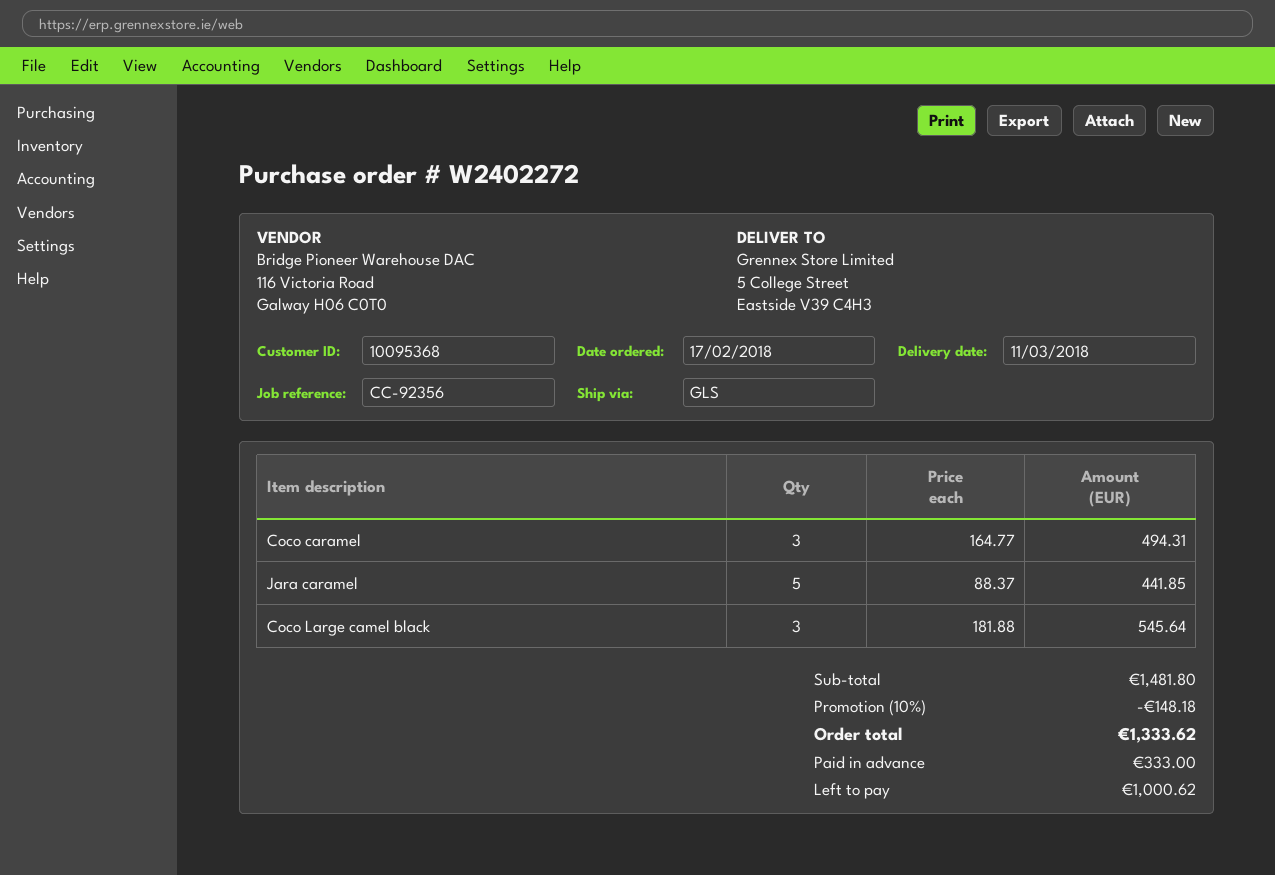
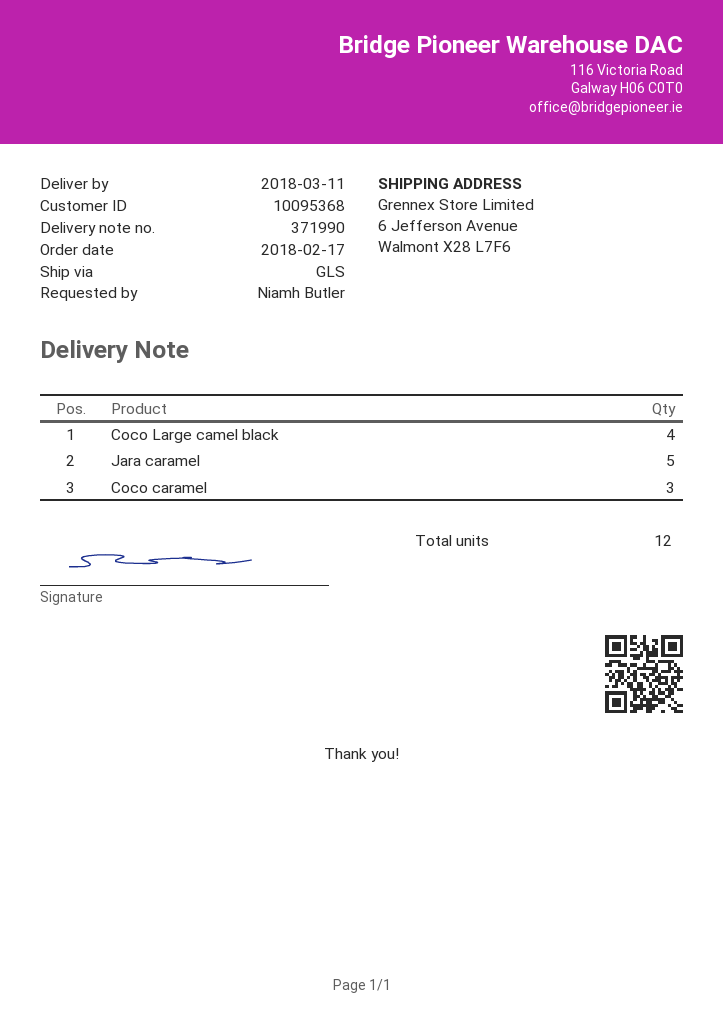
ship to: 5 College Street, Eastside V39 C4H3 -> 6 Jefferson Avenue, Walmont X28 L7F6
Coco Large camel black: 3 -> 4

